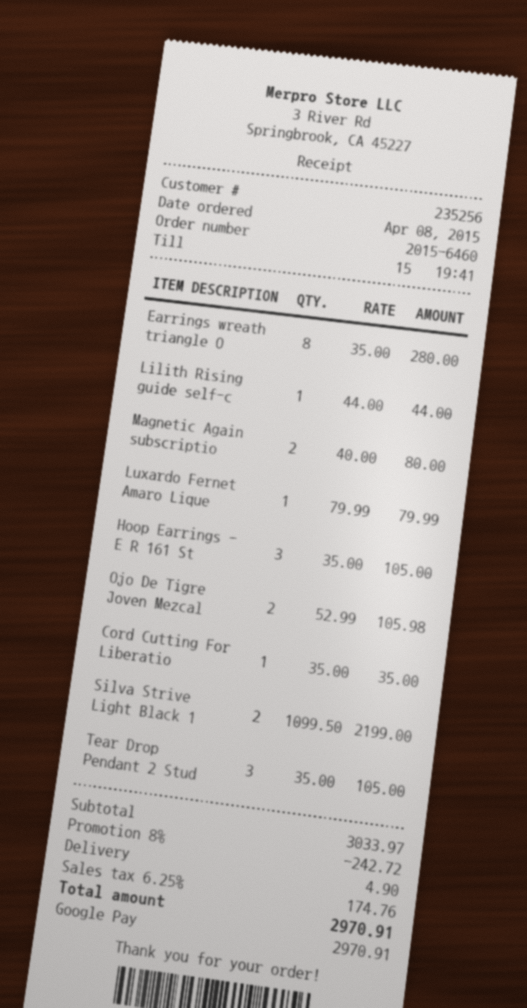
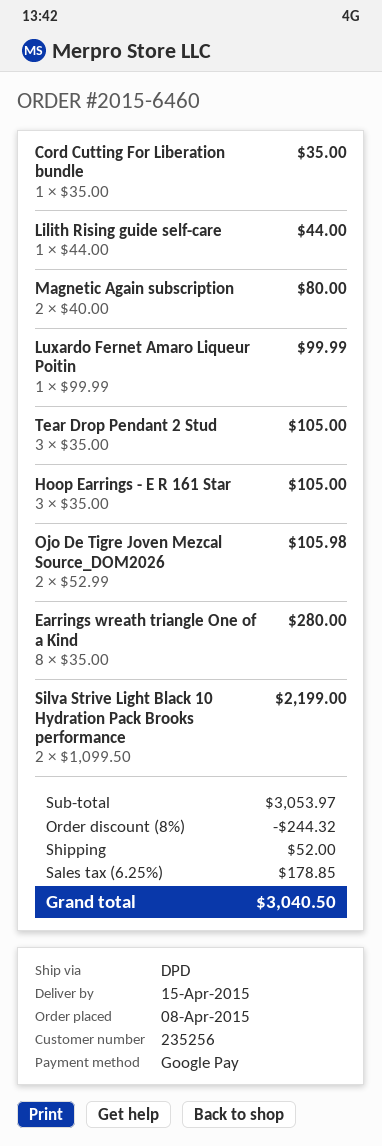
Luxardo Fernet Amaro Lique: 1 x 79.99 = 79.99 -> 1 x 99.99 = 99.99
subtotal: 3033.97 -> 3053.97
discount: 8% = 242.72 -> 8% = 244.32
shipping: 4.90 -> 52.00
tax: 6.25% = 174.76 -> 6.25% = 178.85
total: 2970.91 -> 3040.50

